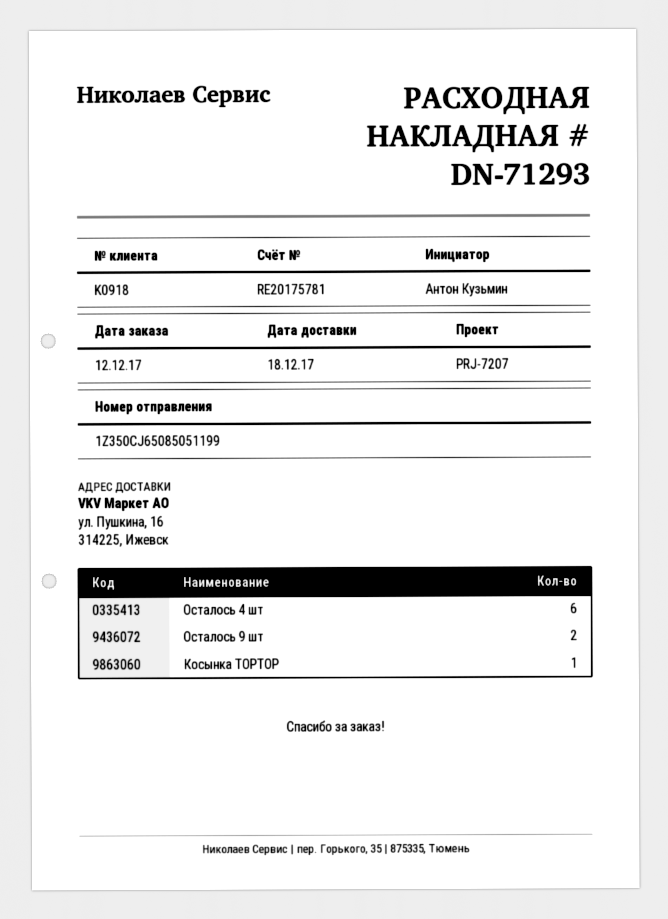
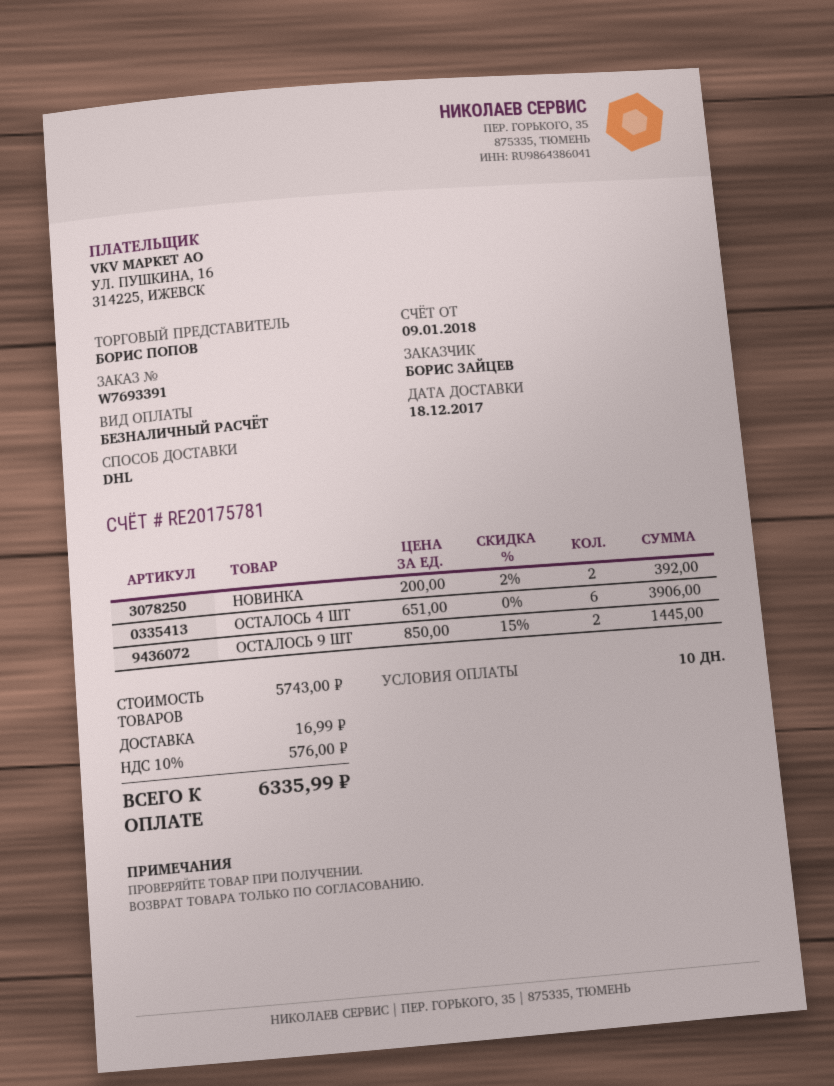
ordered by: Антон Кузьмин -> БОРИС ЗАЙЦЕВ
Косынка TOPTOP: 1 -> none
НОВИНКА: none -> 2

